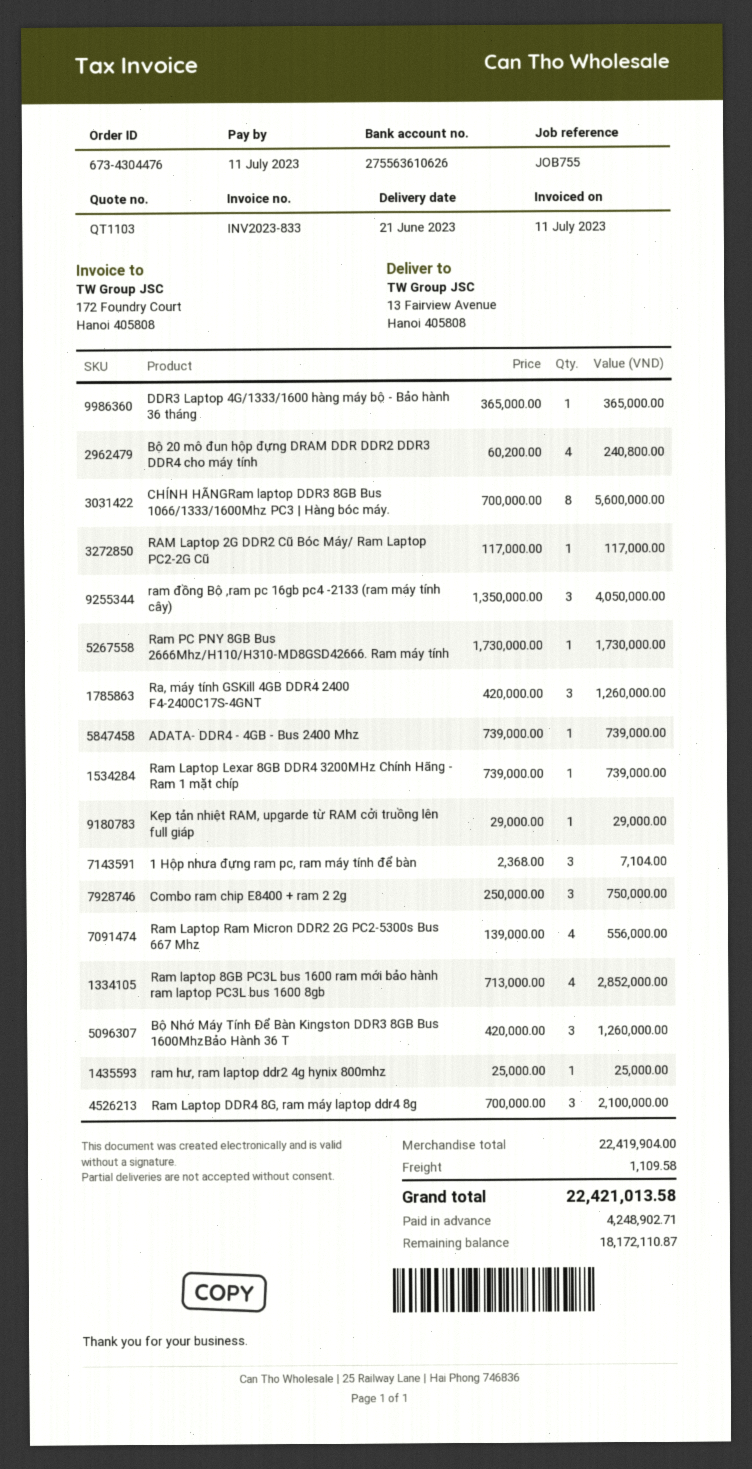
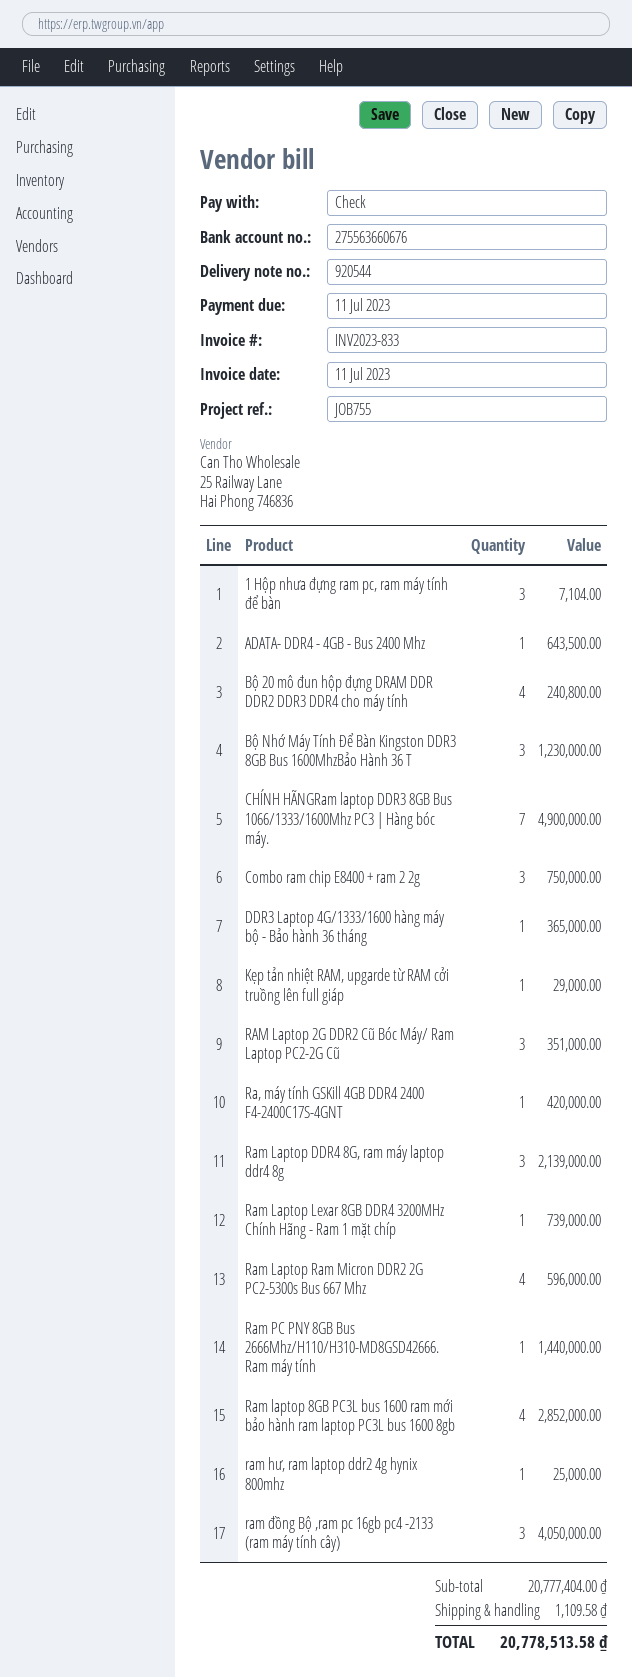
bank account: 275563610626 -> 275563660676
CHÍNH HÃNGRam laptop DDR3 8GB Bus 1066/1333/1600Mhz PC3 | Hàng bóc máy.: 8 for 5600000.00 -> 7 for 4900000.00
RAM Laptop 2G DDR2 Cũ Bóc Máy/ Ram Laptop PC2-2G Cũ: 1 for 117000.00 -> 3 for 351000.00
Ram PC PNY 8GB Bus 2666Mhz/H110/H310-MD8GSD42666. Ram máy tính: 1 for 1730000.00 -> 1 for 1440000.00
Ra, máy tính GSKill 4GB DDR4 2400 F4-2400C17S-4GNT: 3 for 1260000.00 -> 1 for 420000.00
ADATA- DDR4 - 4GB - Bus 2400 Mhz: 1 for 739000.00 -> 1 for 643500.00
Ram Laptop Ram Micron DDR2 2G PC2-5300s Bus 667 Mhz: 4 for 556000.00 -> 4 for 596000.00
Bộ Nhớ Máy Tính Để Bàn Kingston DDR3 8GB Bus 1600MhzBảo Hành 36 T: 3 for 1260000.00 -> 3 for 1230000.00
Ram Laptop DDR4 8G, ram máy laptop ddr4 8g: 3 for 2100000.00 -> 3 for 2139000.00
subtotal: 22419904.00 -> 20777404.00
total: 22421013.58 -> 20778513.58

